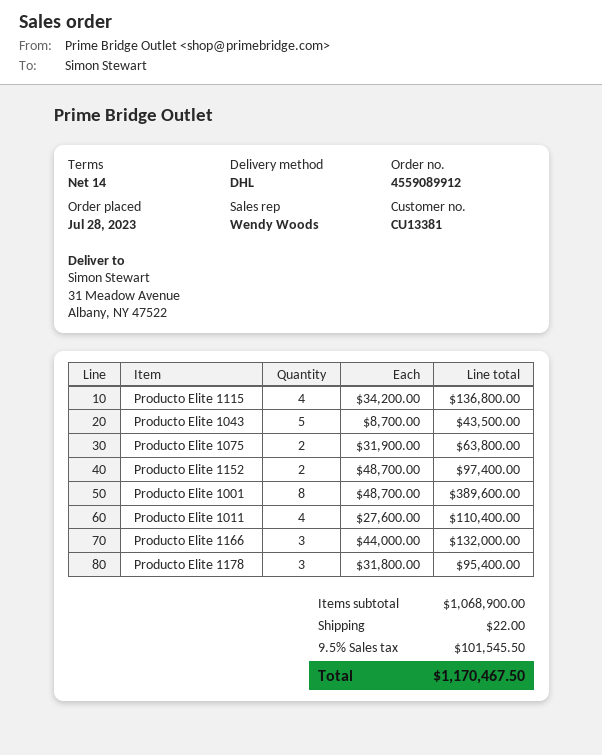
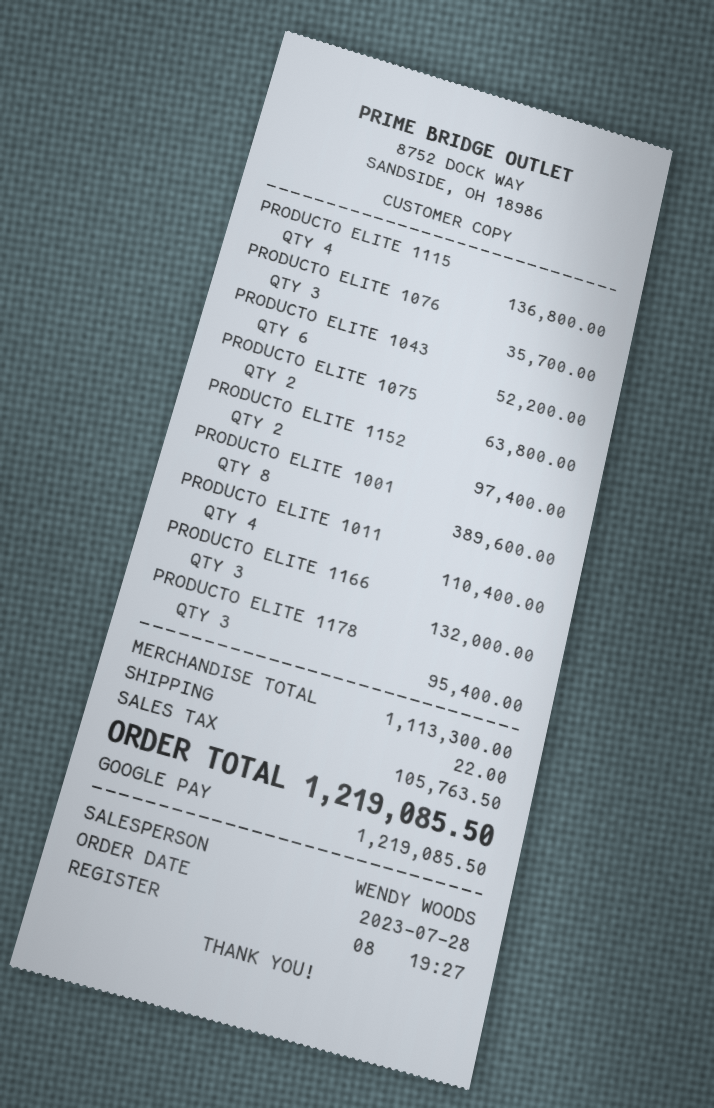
Producto Elite 1043: 5 for 43500.00 -> 6 for 52200.00
PRODUCTO ELITE 1076: none -> 3 for 35700.00
subtotal: 1068900.00 -> 1113300.00
tax: 101545.50 -> 105763.50
total: 1170467.50 -> 1219085.50

